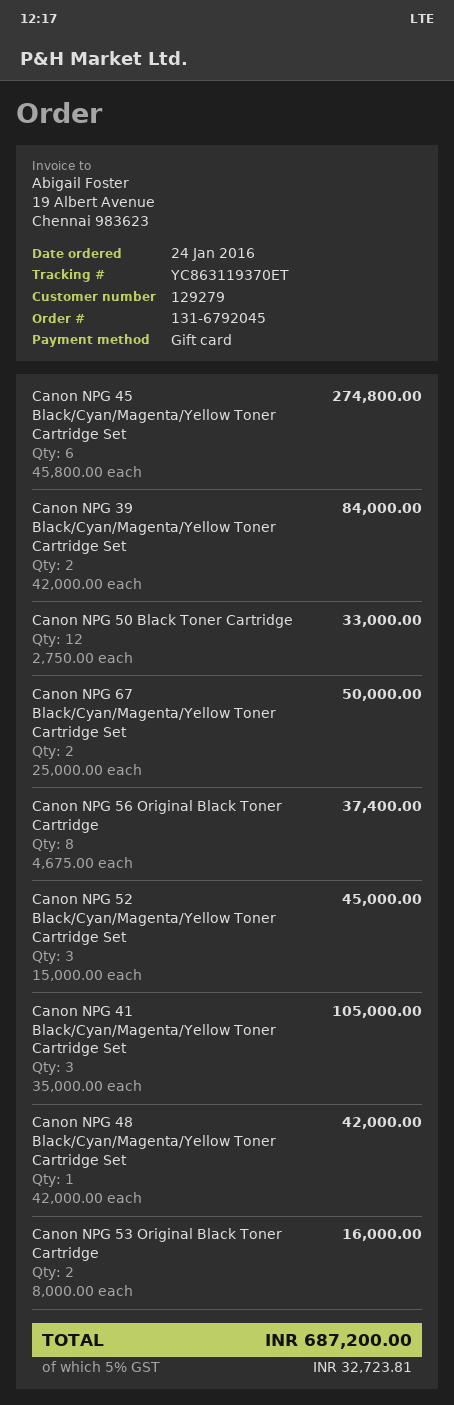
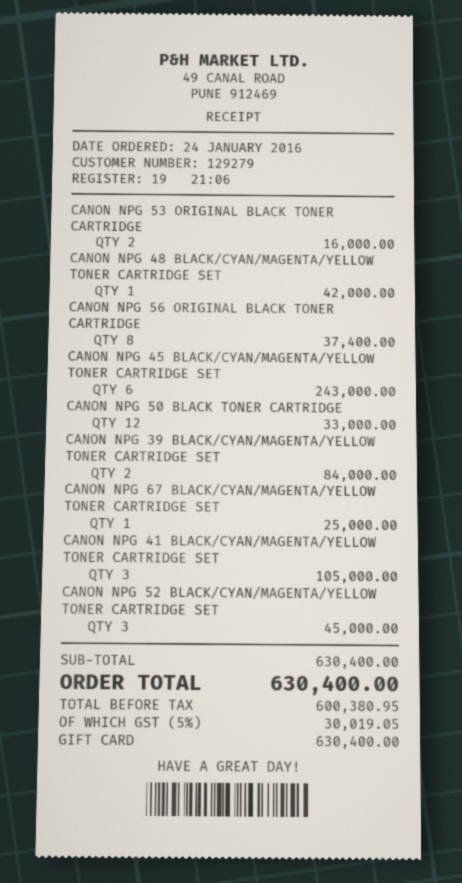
Canon NPG 45 Black/Cyan/Magenta/Yellow Toner Cartridge Set: 6 for 274800.00 -> 6 for 243000.00
Canon NPG 67 Black/Cyan/Magenta/Yellow Toner Cartridge Set: 2 for 50000.00 -> 1 for 25000.00
tax: 5% = 32723.81 -> 5% = 30019.05
total: 687200.00 -> 630400.00

